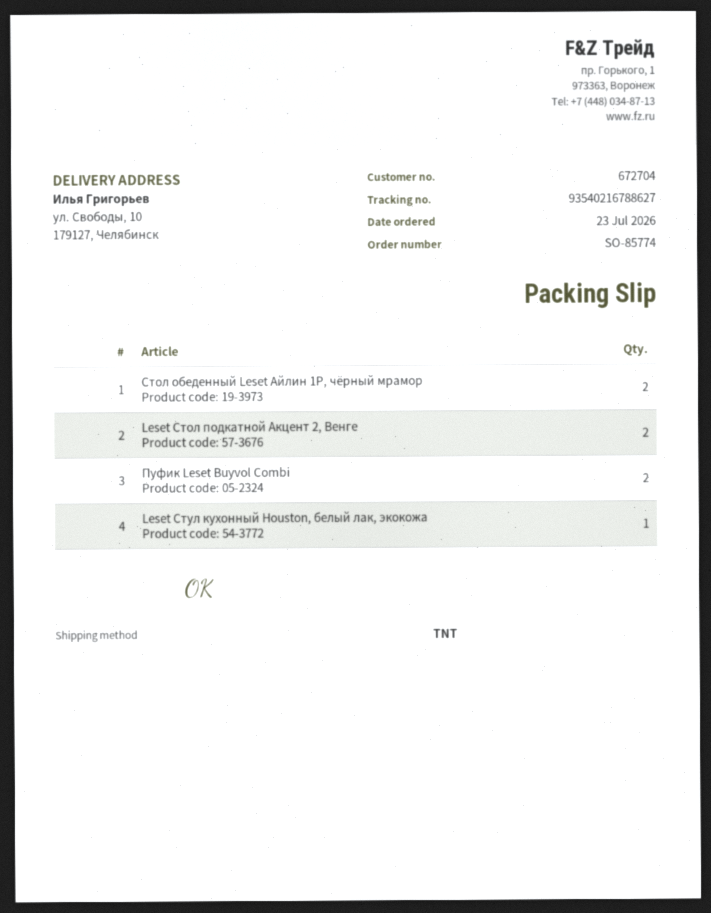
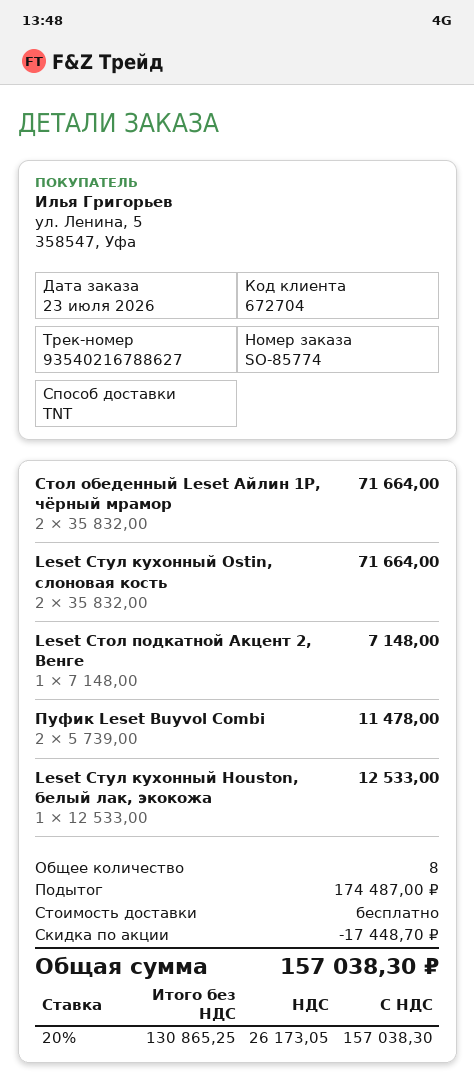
Leset Стол подкатной Акцент 2, Венге: 2 -> 1
Leset Стул кухонный Ostin, слоновая кость: none -> 2

